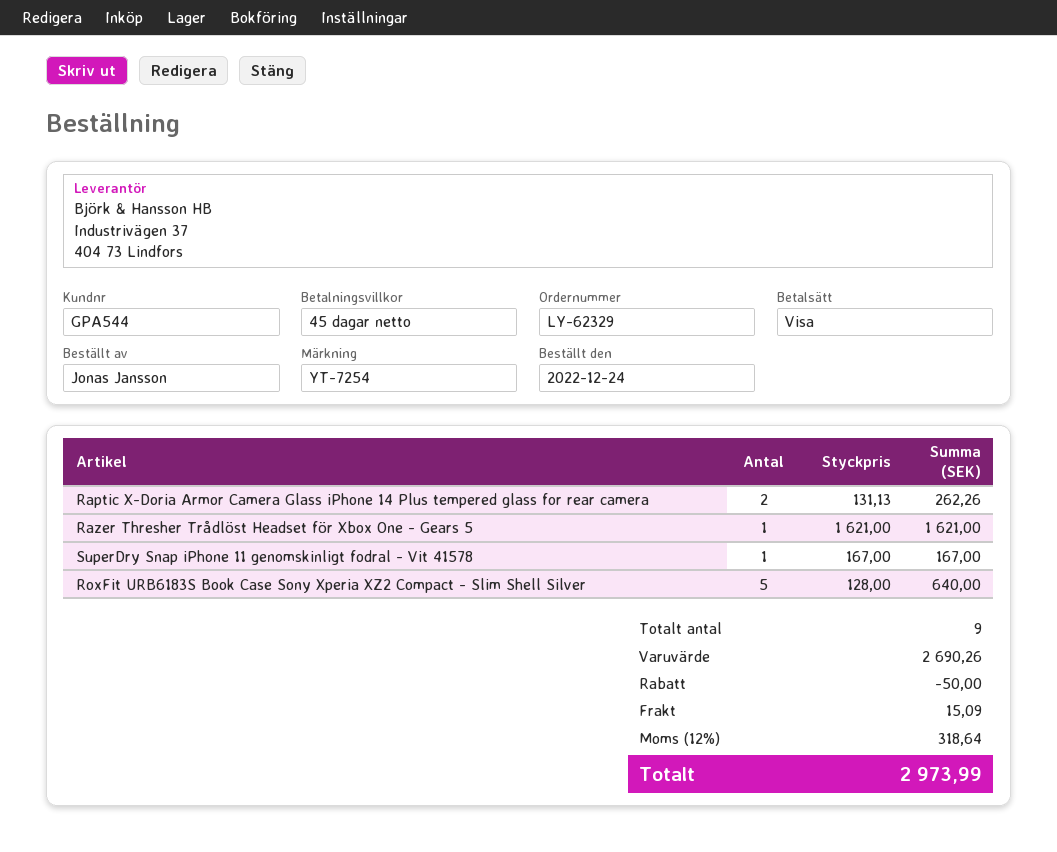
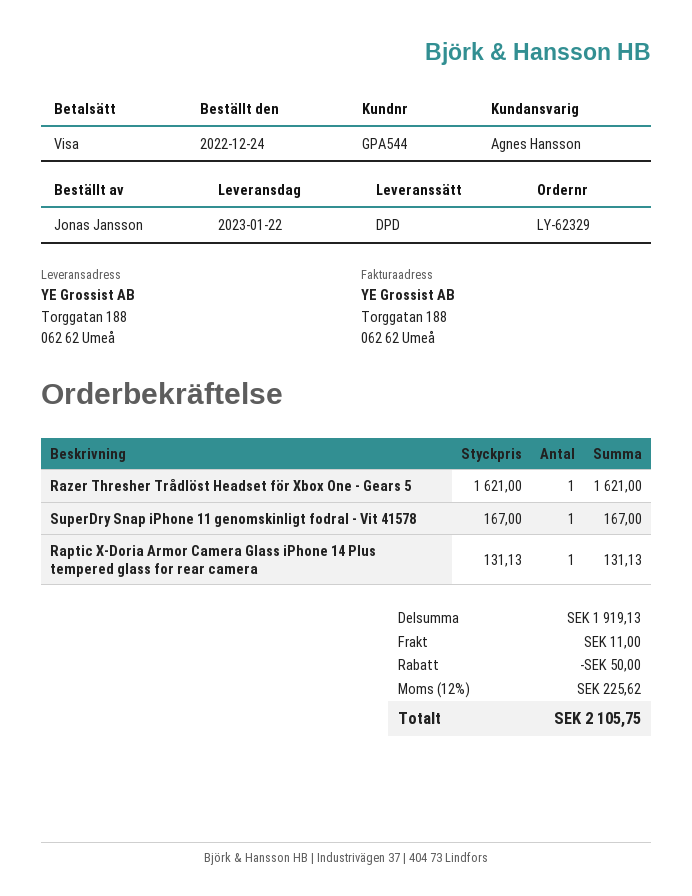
Raptic X-Doria Armor Camera Glass iPhone 14 Plus tempered glass for rear camera: 2 x 131.13 = 262.26 -> 1 x 131.13 = 131.13
RoxFit URB6183S Book Case Sony Xperia XZ2 Compact - Slim Shell Silver: 5 x 128.00 = 640.00 -> none
subtotal: 2690.26 -> 1919.13
shipping: 15.09 -> 11.00
tax: 12% = 318.64 -> 12% = 225.62
total: 2973.99 -> 2105.75

